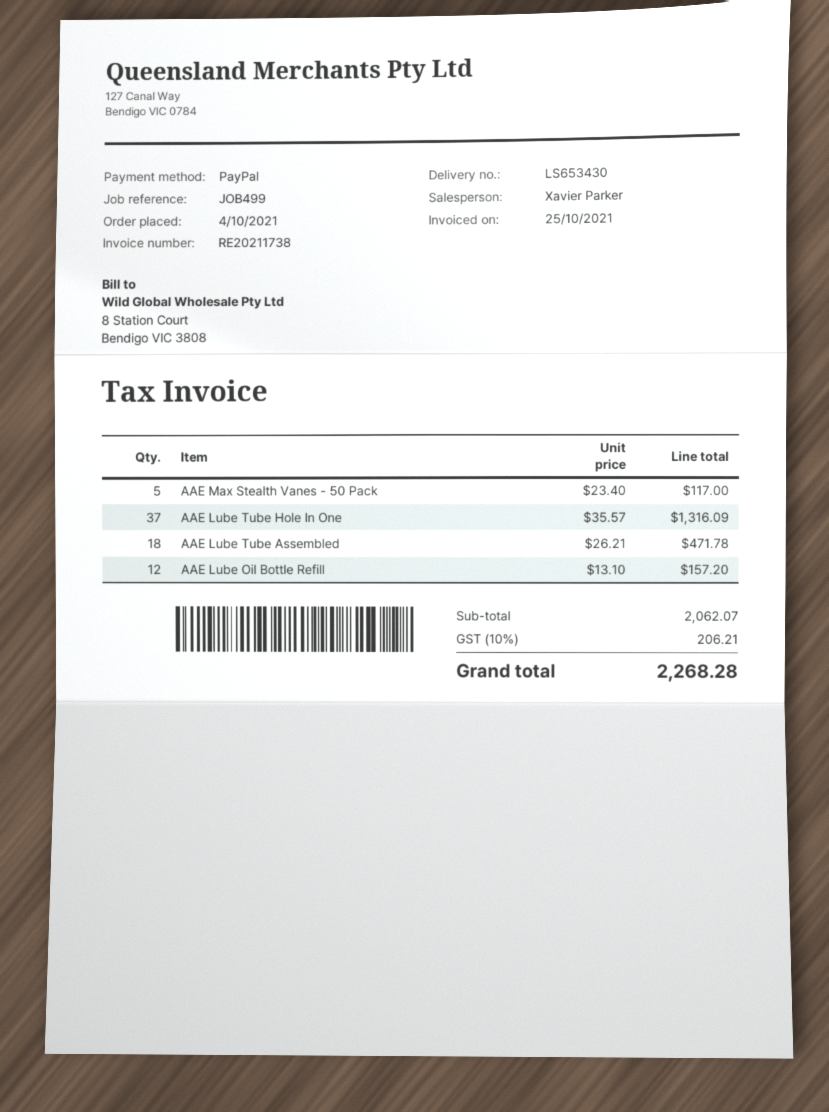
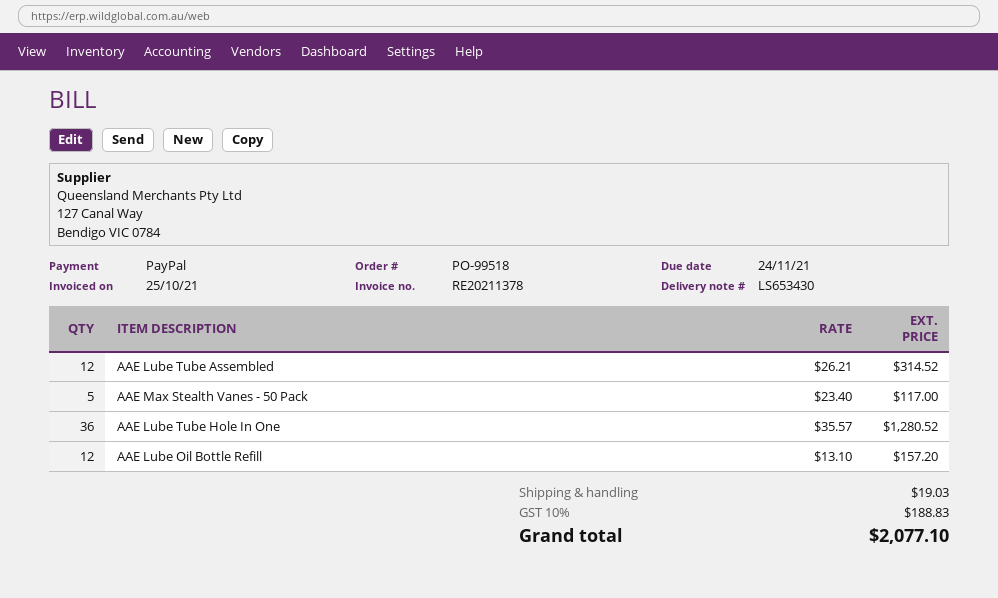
invoice number: RE20211738 -> RE20211378
AAE Lube Tube Hole In One: 37 x 35.57 = 1316.09 -> 36 x 35.57 = 1280.52
AAE Lube Tube Assembled: 18 x 26.21 = 471.78 -> 12 x 26.21 = 314.52
shipping: none -> 19.03
tax: 10% = 206.21 -> 10% = 188.83
total: 2268.28 -> 2077.10

